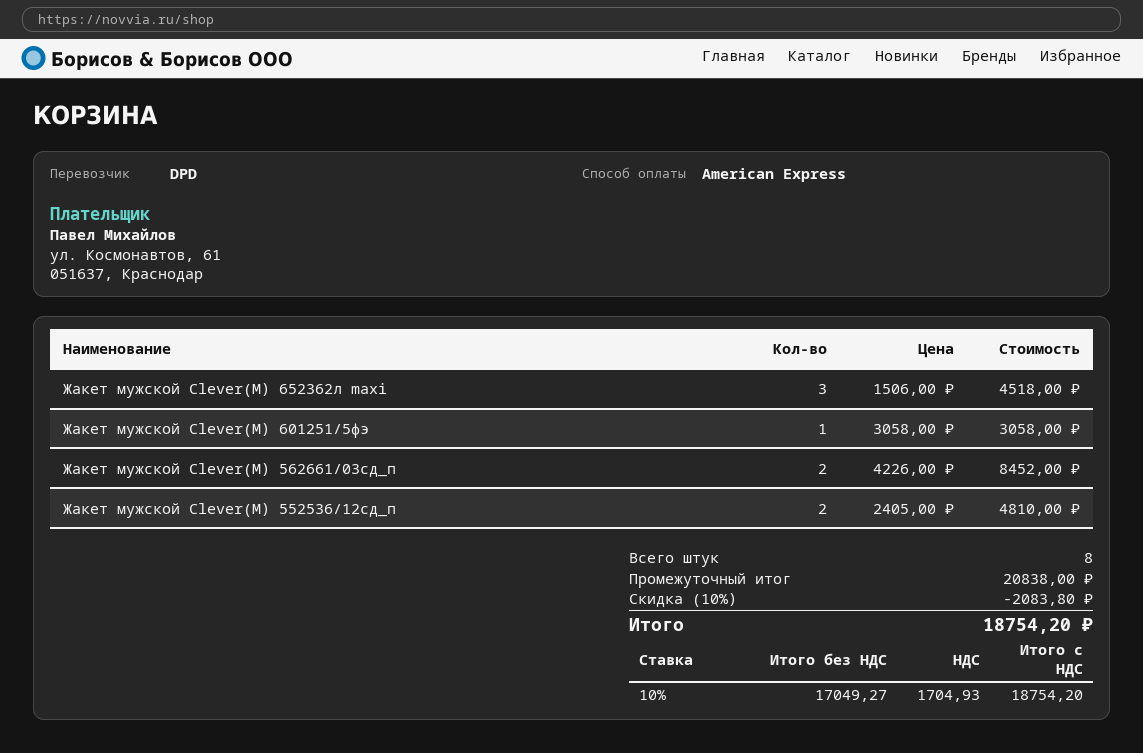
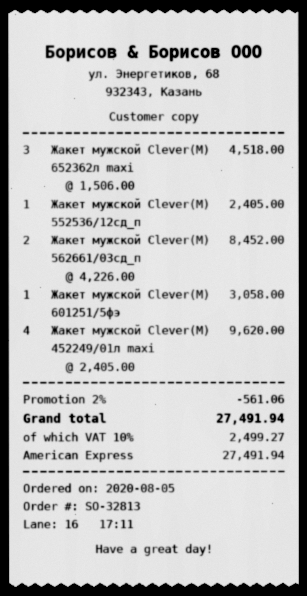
Жакет мужской Clever(M) 552536/12сд_п: 2 x 2405.00 = 4810.00 -> 1 x 2405.00 = 2405.00
Жакет мужской Clever(M) 452249/01л maxi: none -> 4 x 2405.00 = 9620.00
discount: 10% = 2083.80 -> 2% = 561.06
tax: 10% = 1704.93 -> 10% = 2499.27
total: 18754.20 -> 27491.94

